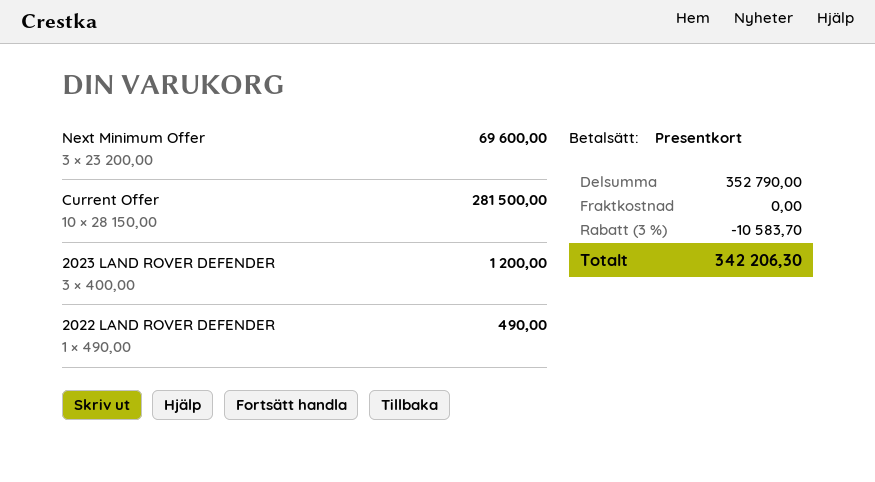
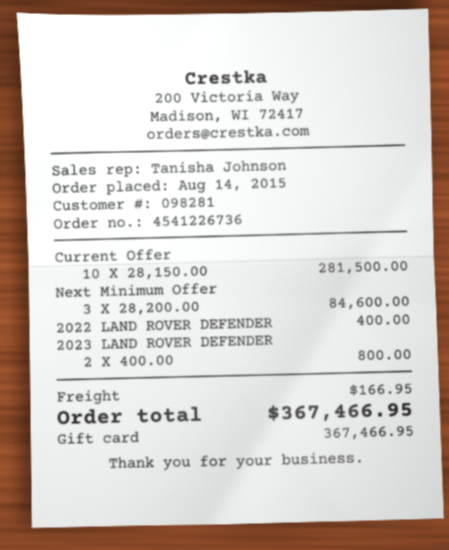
Next Minimum Offer: 3 x 23200.00 = 69600.00 -> 3 x 28200.00 = 84600.00
2023 LAND ROVER DEFENDER: 3 x 400.00 = 1200.00 -> 2 x 400.00 = 800.00
2022 LAND ROVER DEFENDER: 1 x 490.00 = 490.00 -> 1 x 400.00 = 400.00
discount: 3% = 10583.70 -> none
shipping: 0.00 -> 166.95
total: 342206.30 -> 367466.95

